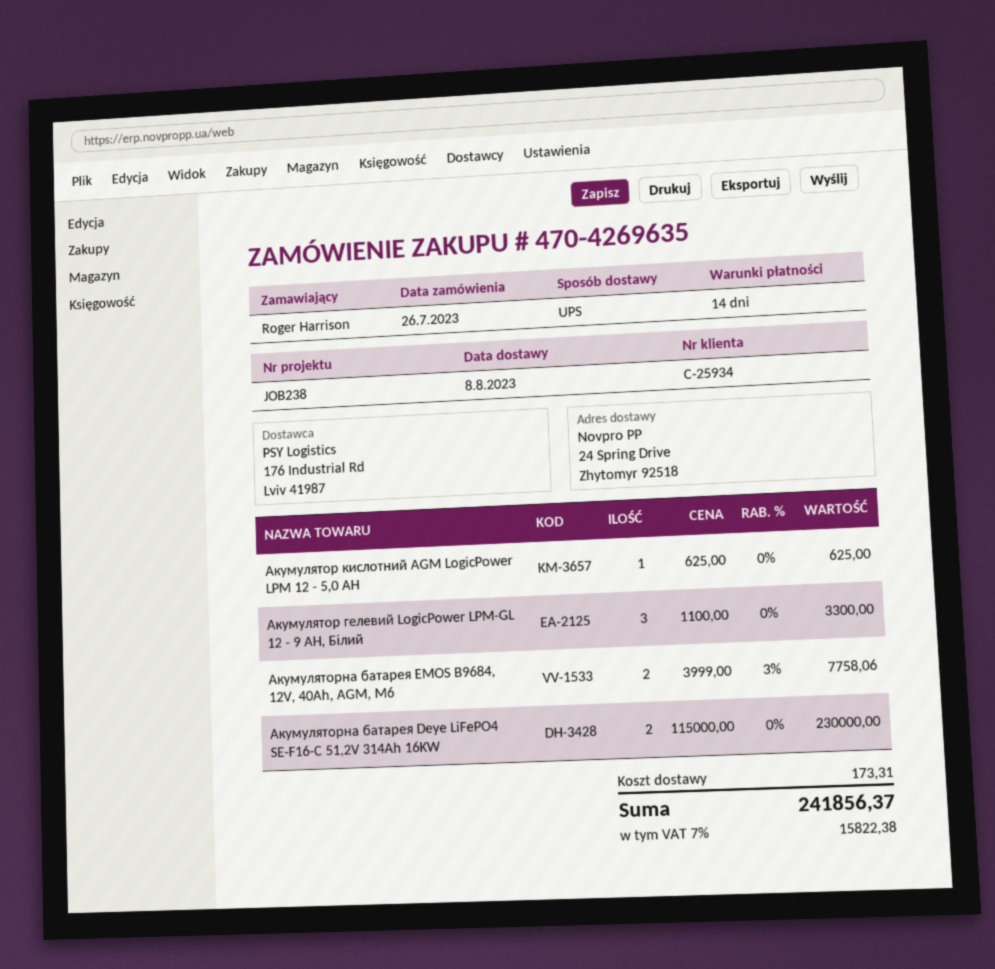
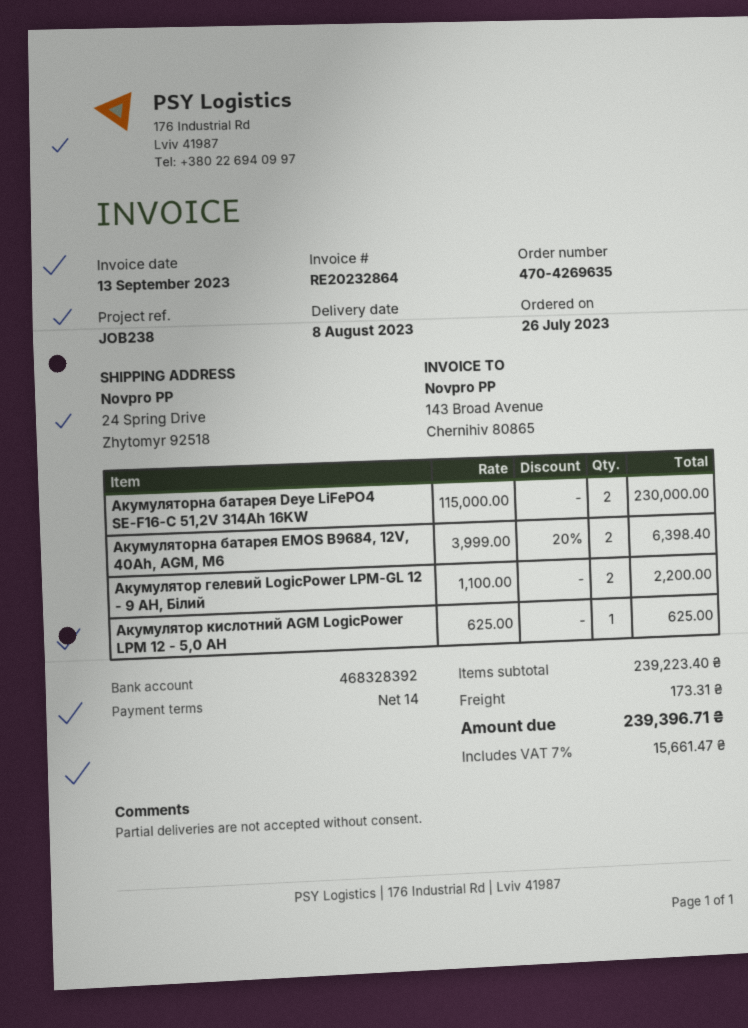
Акумулятор гелевий LogicPower LPM-GL 12 - 9 AH, Білий: 3 x 1100.00 = 3300.00 -> 2 x 1100.00 = 2200.00
Акумуляторна батарея EMOS B9684, 12V, 40Ah, AGM, M6: 2 x 3999.00 - 3% = 7758.06 -> 2 x 3999.00 - 20% = 6398.40
tax: 7% = 15822.38 -> 7% = 15661.47
total: 241856.37 -> 239396.71

